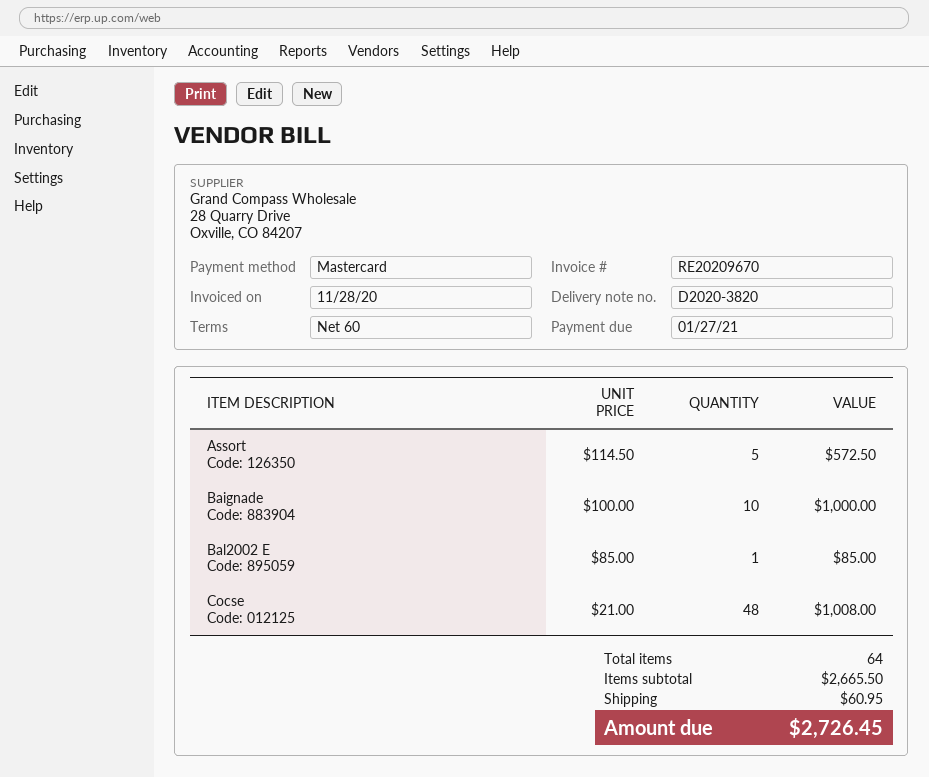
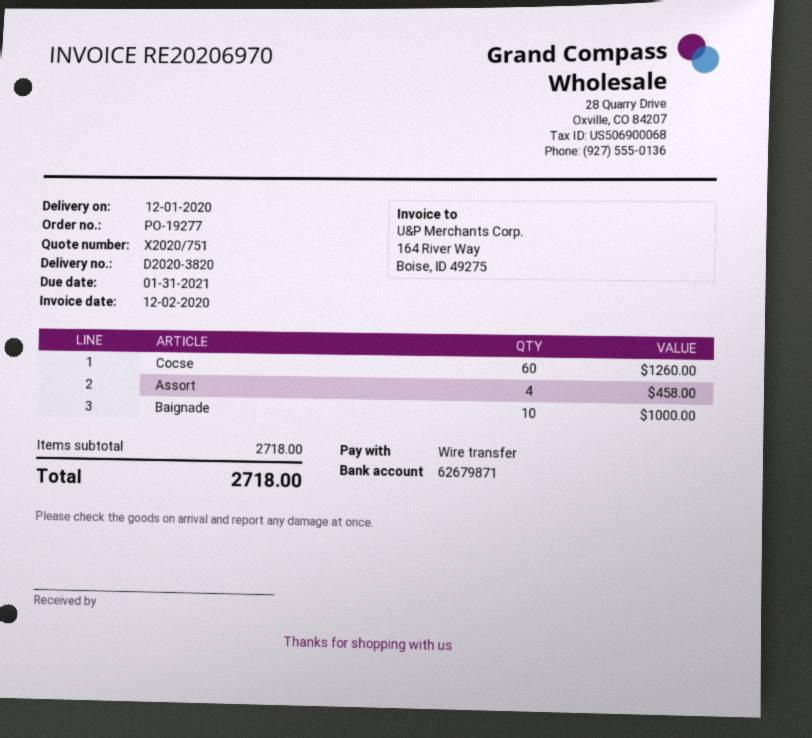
invoice number: RE20209670 -> RE20206970
invoice date: 2020-11-28 -> 2020-12-02
due date: 2021-01-27 -> 2021-01-31
payment method: Mastercard -> bank transfer
Assort: 5 for 572.50 -> 4 for 458.00
Bal2002 E: 1 for 85.00 -> none
Cocse: 48 for 1008.00 -> 60 for 1260.00
subtotal: 2665.50 -> 2718.00
shipping: 60.95 -> none
total: 2726.45 -> 2718.00

